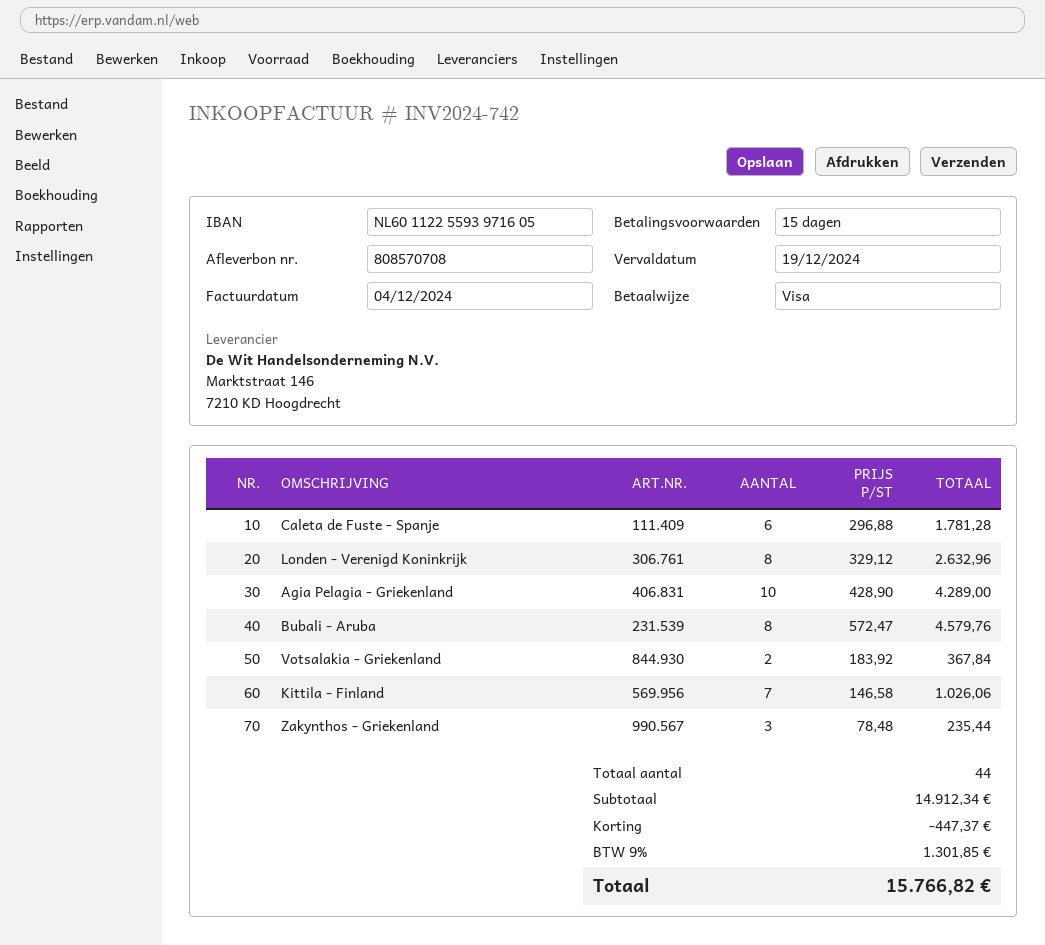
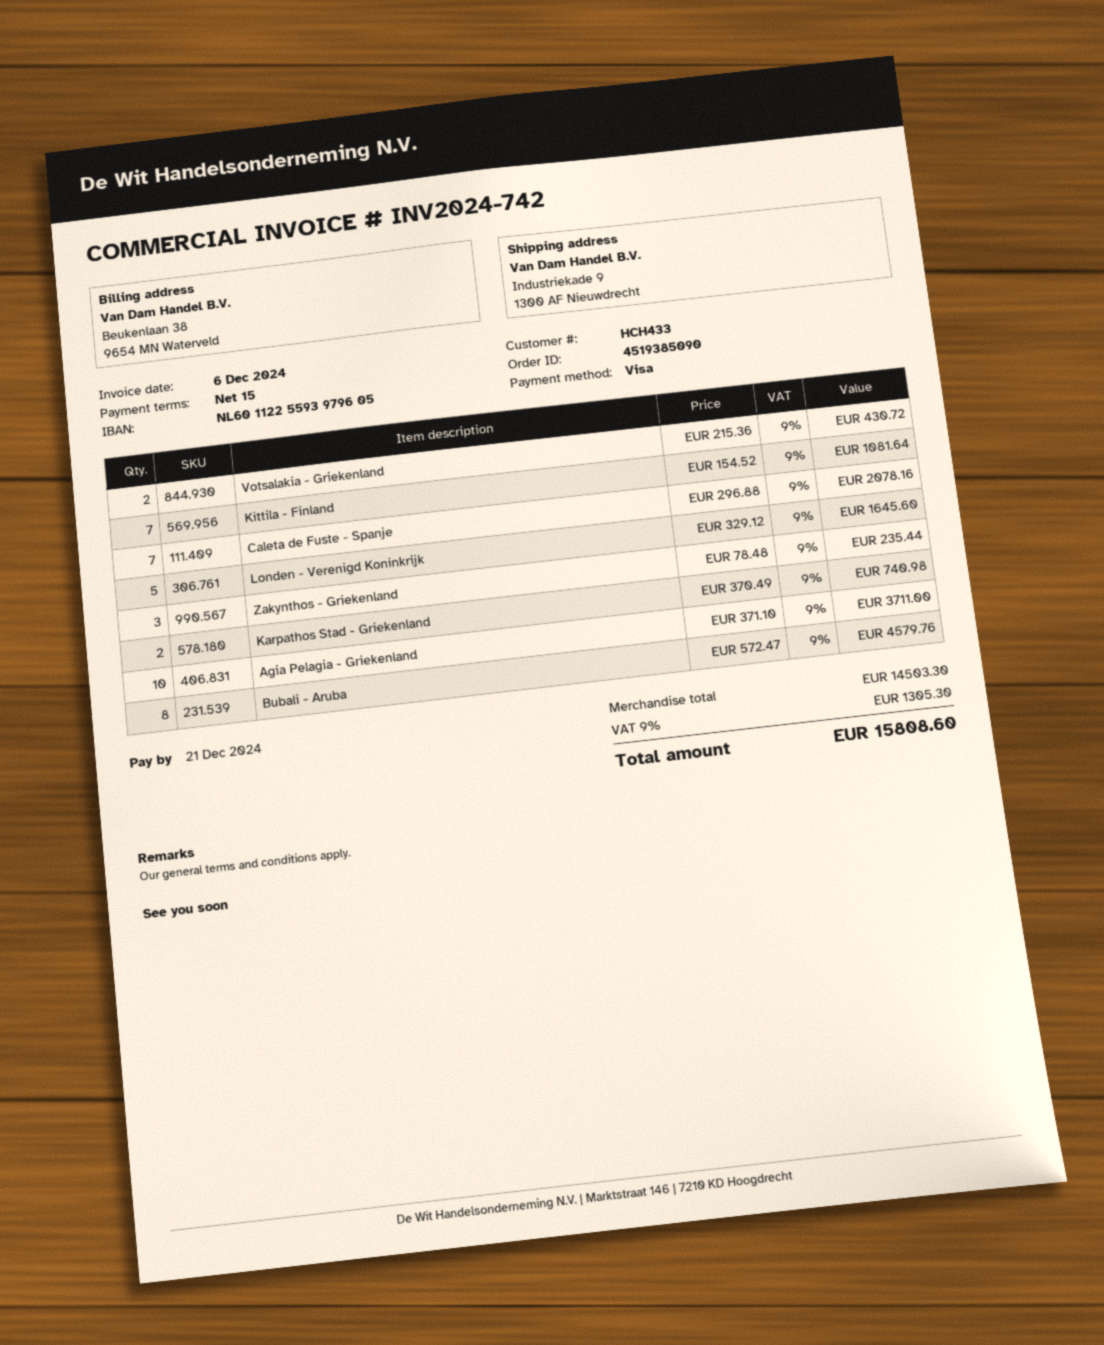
invoice date: 2024-12-04 -> 2024-12-06
due date: 2024-12-19 -> 2024-12-21
bank account: NL6011225593971605 -> NL6011225593979605
Caleta de Fuste - Spanje: 6 x 296.88 = 1781.28 -> 7 x 296.88 = 2078.16
Londen - Verenigd Koninkrijk: 8 x 329.12 = 2632.96 -> 5 x 329.12 = 1645.60
Agia Pelagia - Griekenland: 10 x 428.90 = 4289.00 -> 10 x 371.10 = 3711.00
Votsalakia - Griekenland: 2 x 183.92 = 367.84 -> 2 x 215.36 = 430.72
Kittila - Finland: 7 x 146.58 = 1026.06 -> 7 x 154.52 = 1081.64
Karpathos Stad - Griekenland: none -> 2 x 370.49 = 740.98
subtotal: 14912.34 -> 14503.30
discount: 447.37 -> none
tax: 9% = 1301.85 -> 9% = 1305.30
total: 15766.82 -> 15808.60

